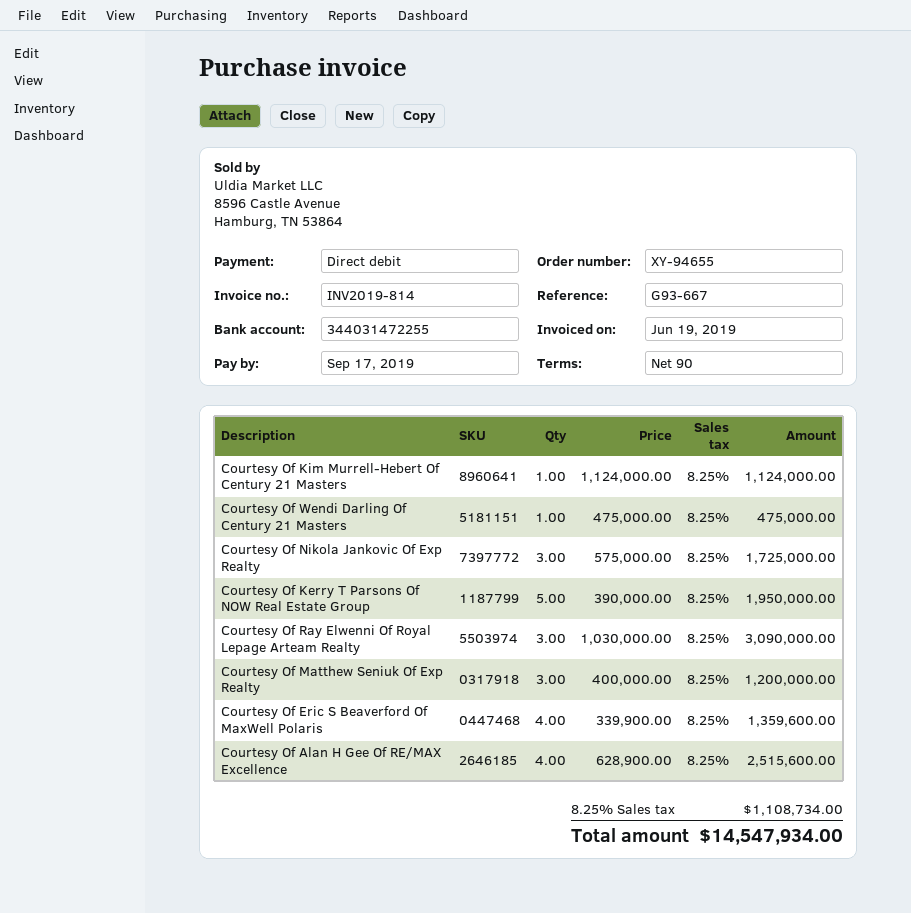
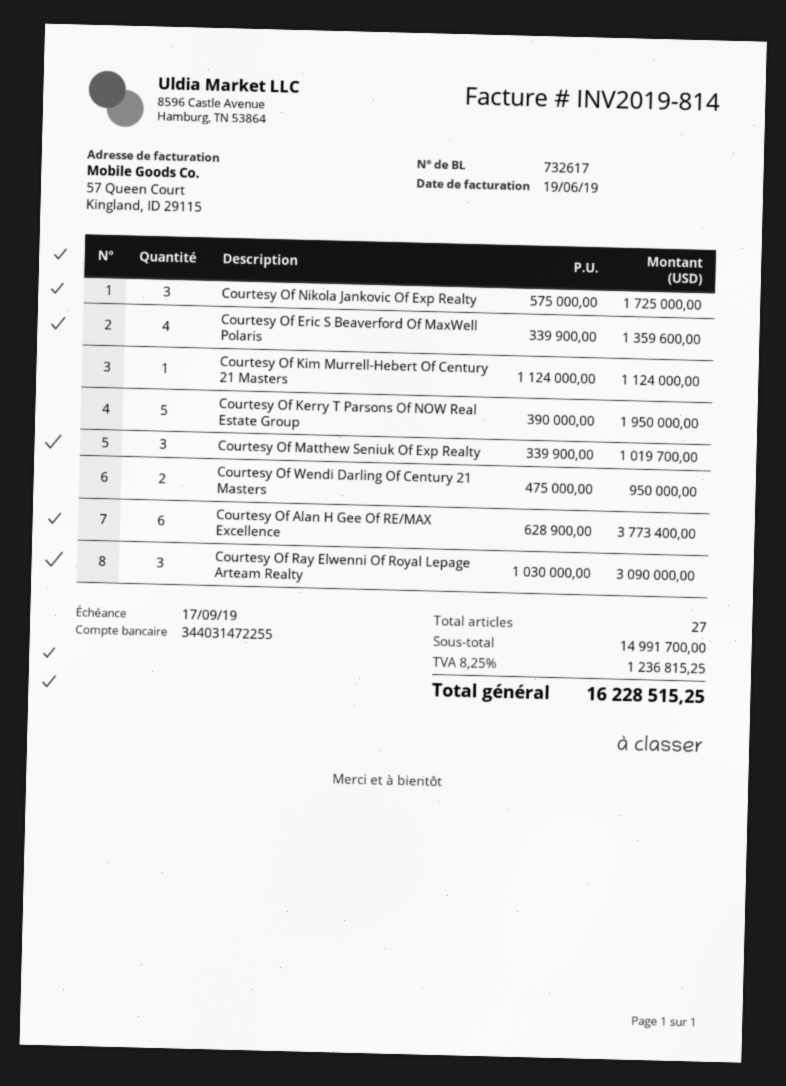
Courtesy Of Wendi Darling Of Century 21 Masters: 1 x 475000.00 = 475000.00 -> 2 x 475000.00 = 950000.00
Courtesy Of Matthew Seniuk Of Exp Realty: 3 x 400000.00 = 1200000.00 -> 3 x 339900.00 = 1019700.00
Courtesy Of Alan H Gee Of RE/MAX Excellence: 4 x 628900.00 = 2515600.00 -> 6 x 628900.00 = 3773400.00
tax: 8.25% = 1108734.00 -> 8.25% = 1236815.25
total: 14547934.00 -> 16228515.25

